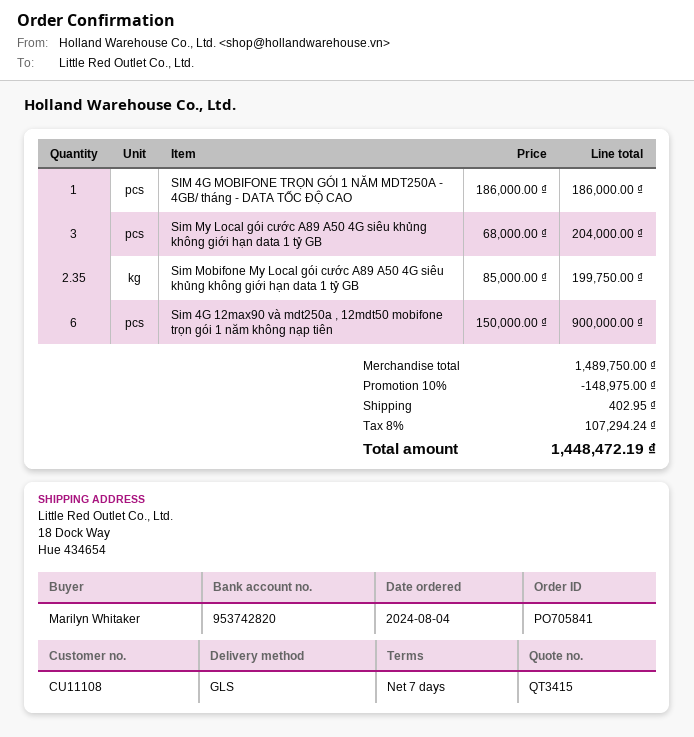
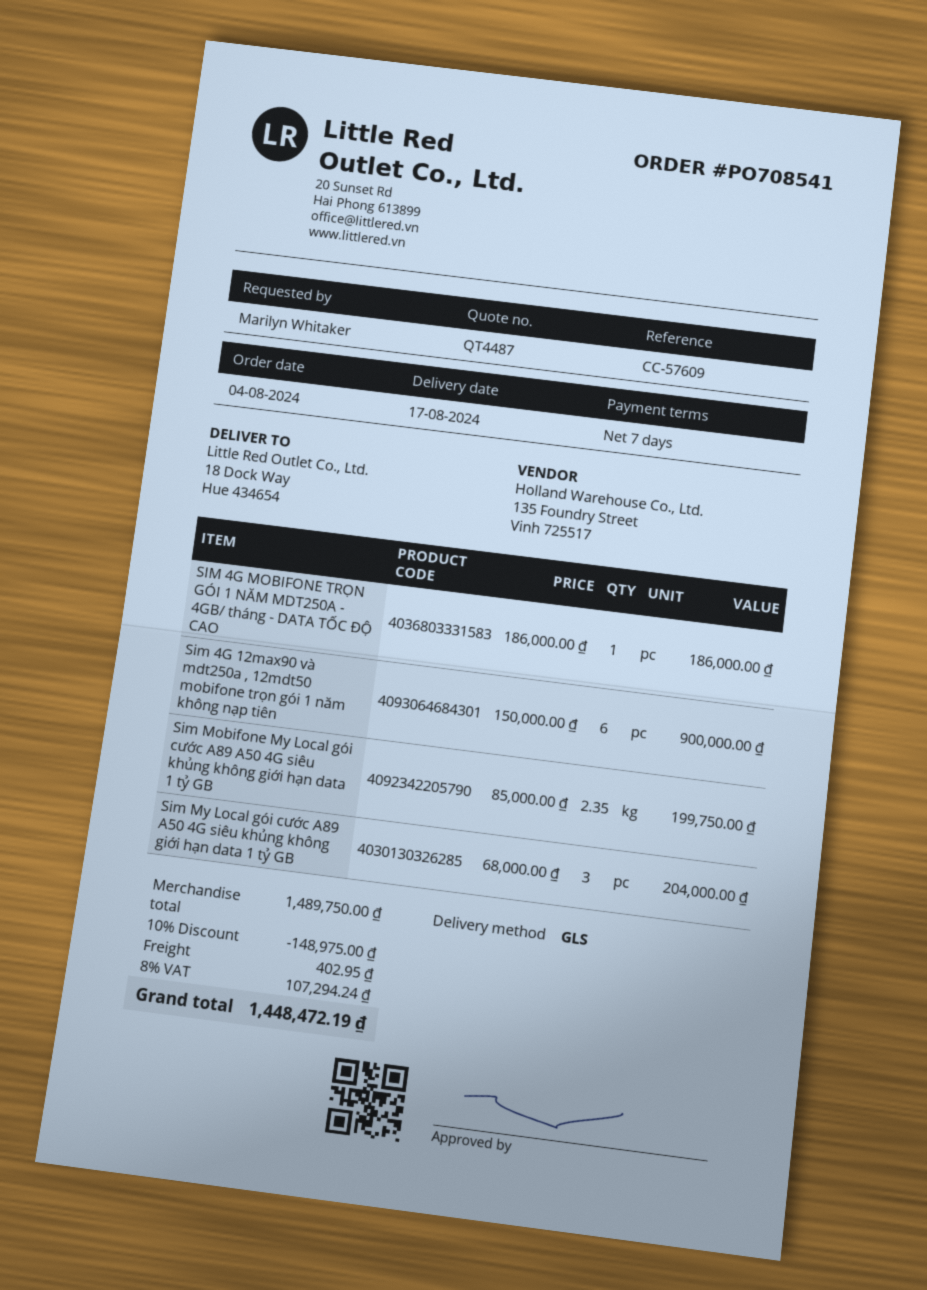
quote number: QT3415 -> QT4487
order number: PO705841 -> PO708541

